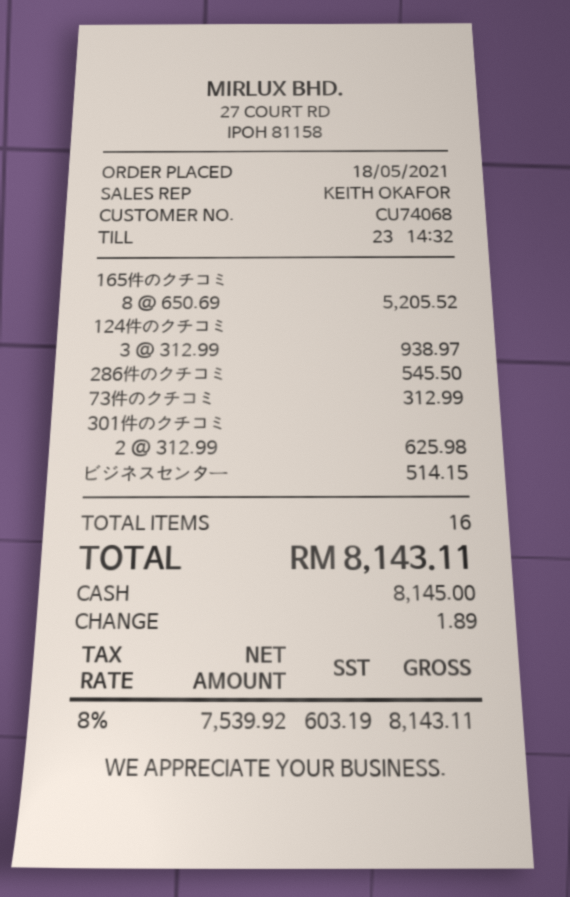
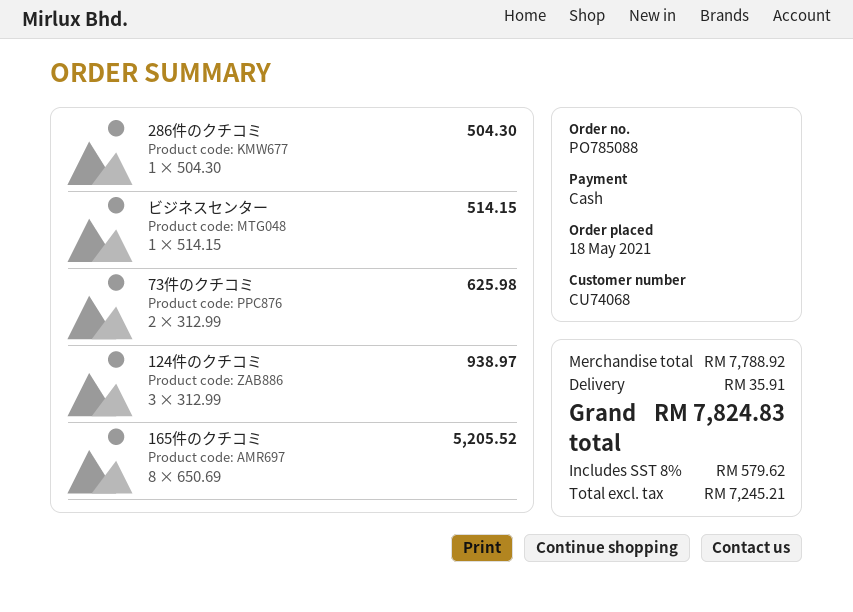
286件のクチコミ: 1 x 545.50 = 545.50 -> 1 x 504.30 = 504.30
73件のクチコミ: 1 x 312.99 = 312.99 -> 2 x 312.99 = 625.98
301件のクチコミ: 2 x 312.99 = 625.98 -> none
shipping: none -> 35.91
net: 7539.92 -> 7245.21
tax: 8% = 603.19 -> 8% = 579.62
total: 8143.11 -> 7824.83

